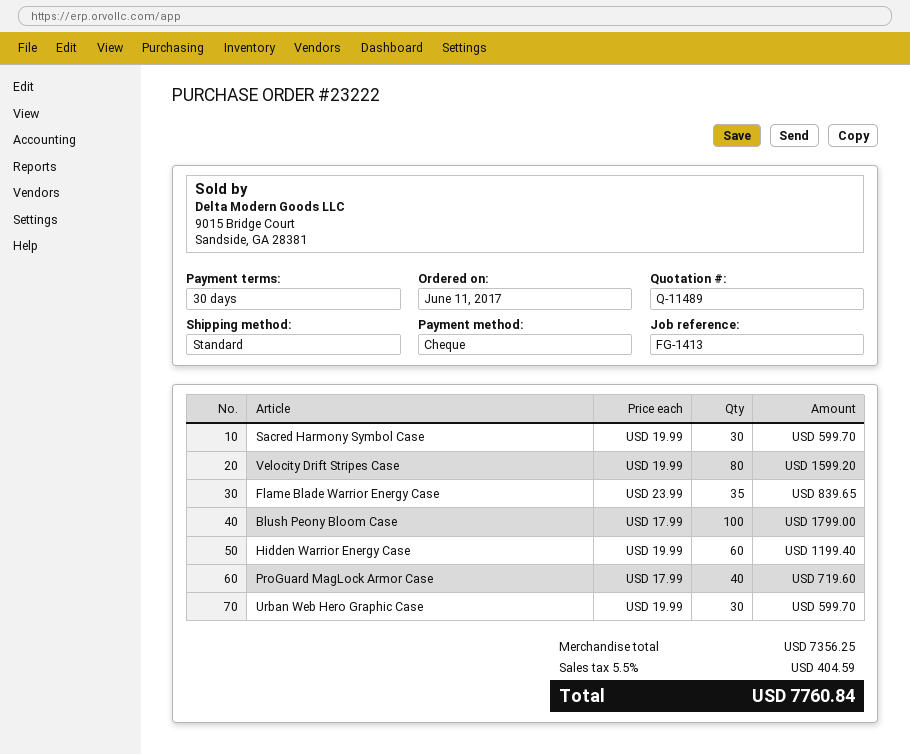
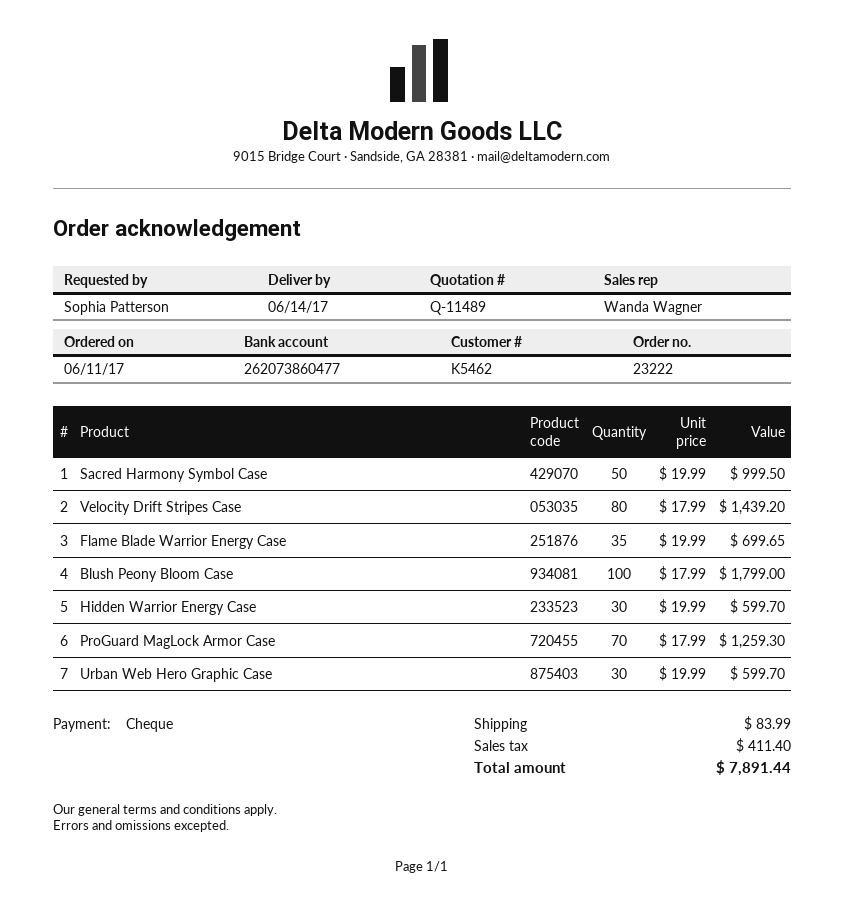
Sacred Harmony Symbol Case: 30 x 19.99 = 599.70 -> 50 x 19.99 = 999.50
Velocity Drift Stripes Case: 80 x 19.99 = 1599.20 -> 80 x 17.99 = 1439.20
Flame Blade Warrior Energy Case: 35 x 23.99 = 839.65 -> 35 x 19.99 = 699.65
Hidden Warrior Energy Case: 60 x 19.99 = 1199.40 -> 30 x 19.99 = 599.70
ProGuard MagLock Armor Case: 40 x 17.99 = 719.60 -> 70 x 17.99 = 1259.30
shipping: none -> 83.99
tax: 404.59 -> 411.40
total: 7760.84 -> 7891.44

